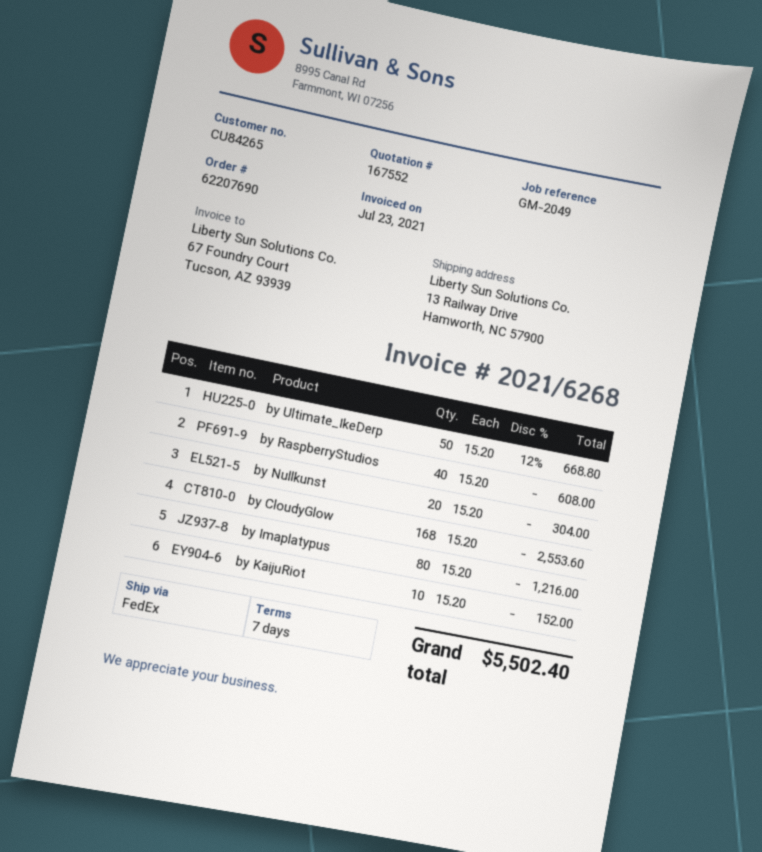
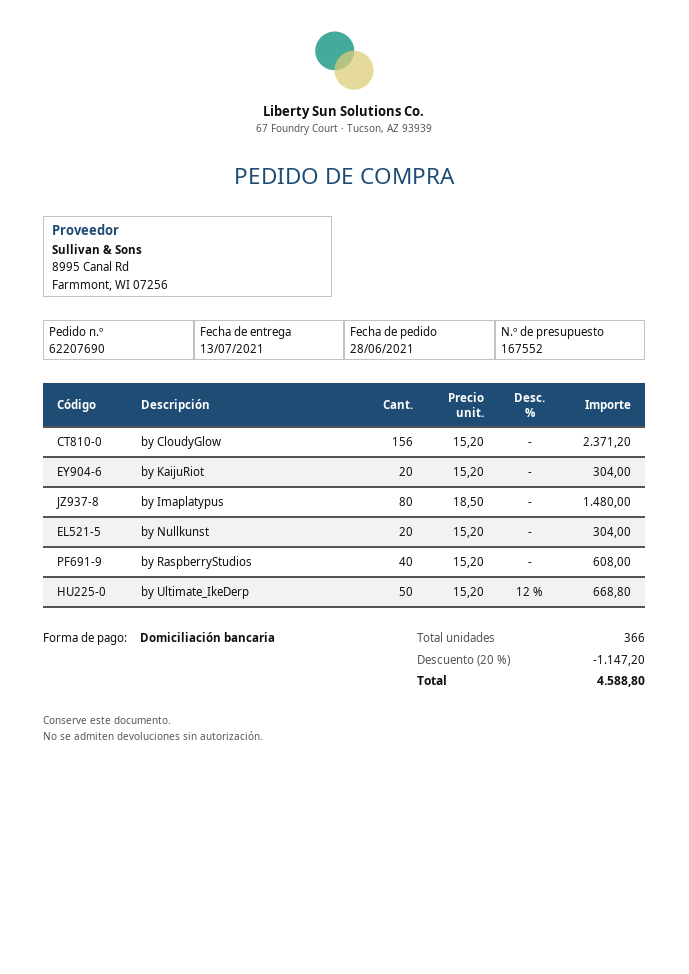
by CloudyGlow: 168 x 15.20 = 2553.60 -> 156 x 15.20 = 2371.20
by Imaplatypus: 80 x 15.20 = 1216.00 -> 80 x 18.50 = 1480.00
by KaijuRiot: 10 x 15.20 = 152.00 -> 20 x 15.20 = 304.00
discount: none -> 20% = 1147.20
total: 5502.40 -> 4588.80

